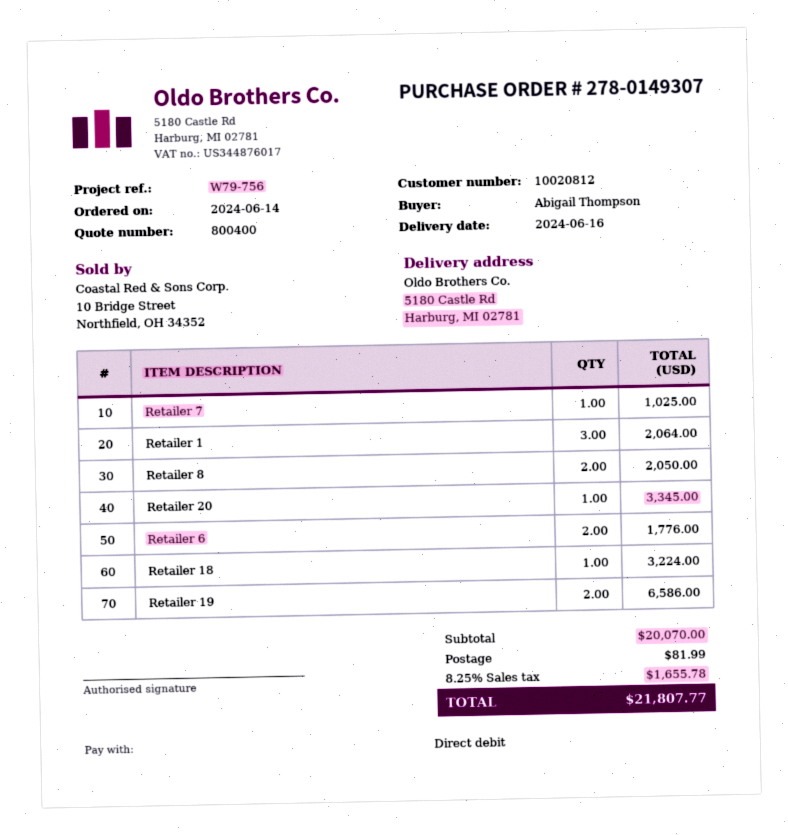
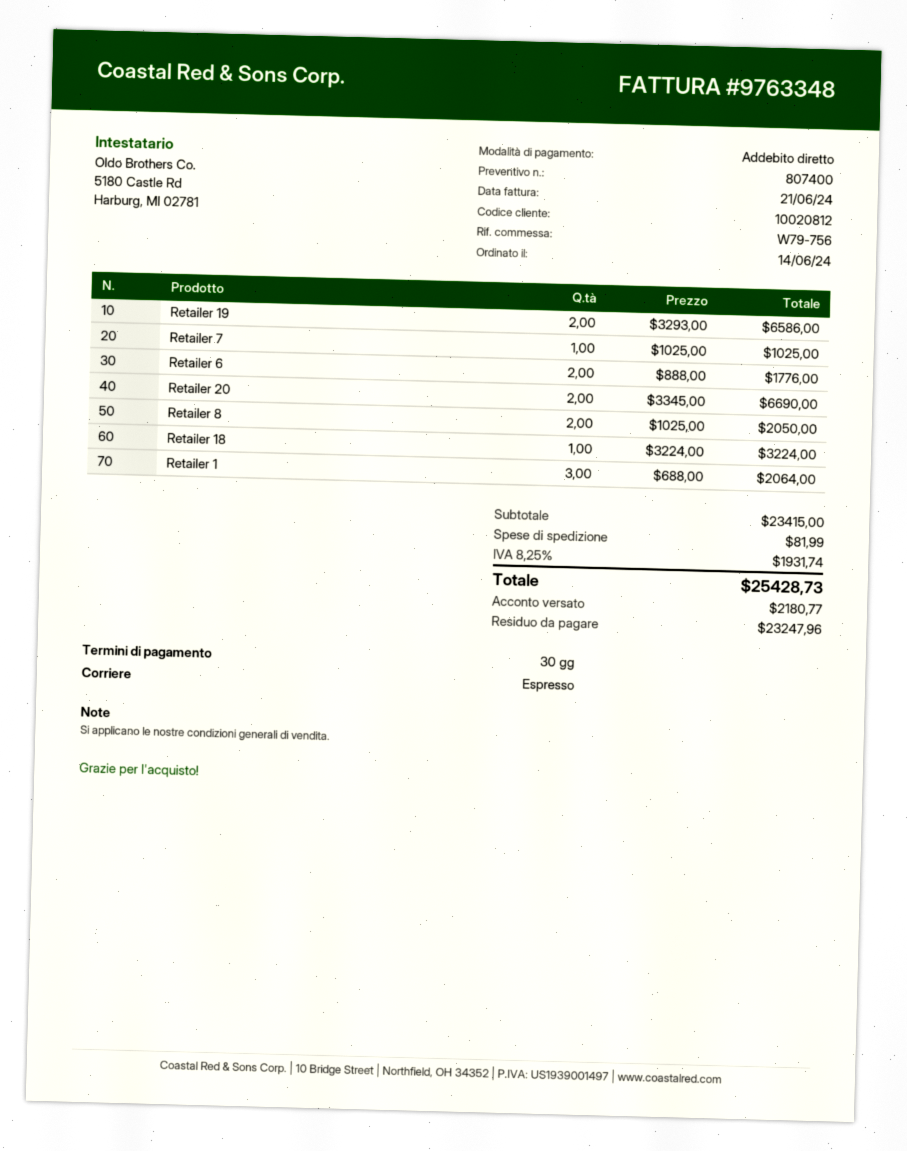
quote number: 800400 -> 807400
Retailer 20: 1 for 3345.00 -> 2 for 6690.00
subtotal: 20070.00 -> 23415.00
tax: 8.25% = 1655.78 -> 8.25% = 1931.74
total: 21807.77 -> 25428.73

